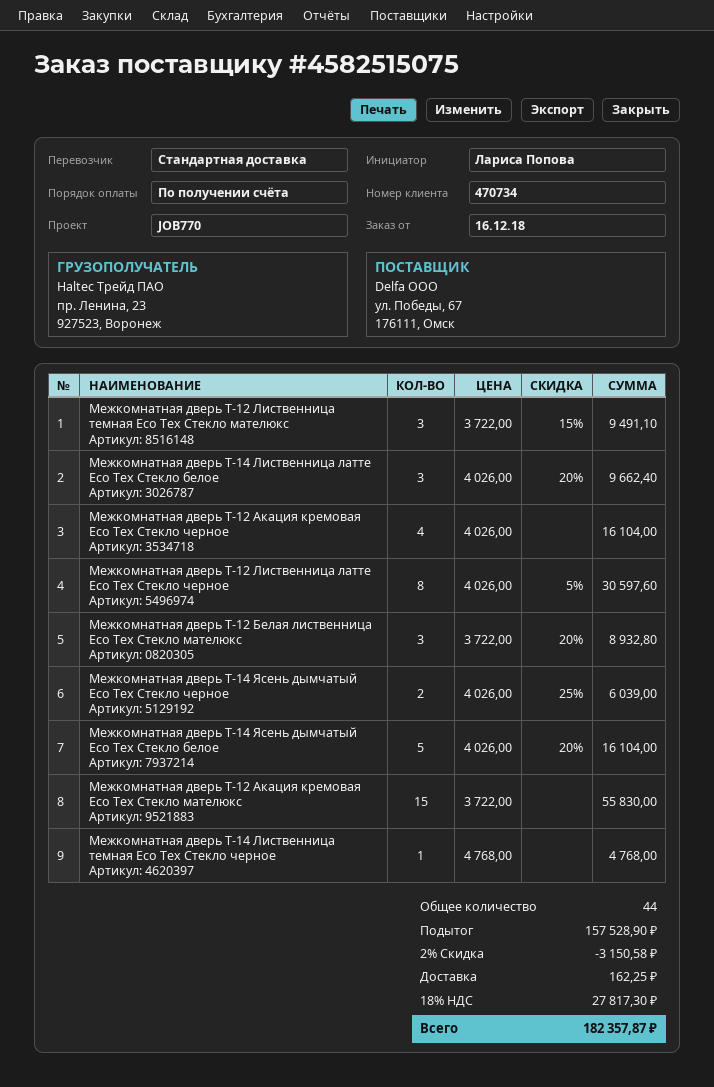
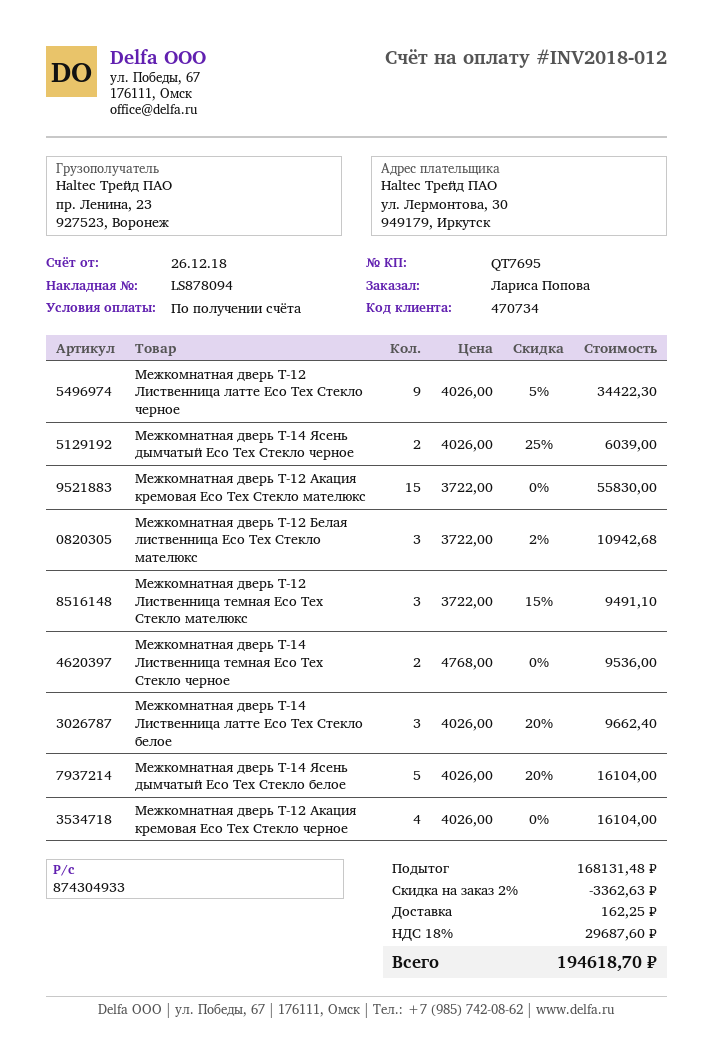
Межкомнатная дверь Т-12 Лиственница латте Eco Tex Стекло черное: 8 x 4026.00 - 5% = 30597.60 -> 9 x 4026.00 - 5% = 34422.30
Межкомнатная дверь Т-12 Белая лиственница Eco Tex Стекло мателюкс: 3 x 3722.00 - 20% = 8932.80 -> 3 x 3722.00 - 2% = 10942.68
Межкомнатная дверь Т-14 Лиственница темная Eco Tex Стекло черное: 1 x 4768.00 = 4768.00 -> 2 x 4768.00 = 9536.00
subtotal: 157528.90 -> 168131.48
discount: 2% = 3150.58 -> 2% = 3362.63
tax: 18% = 27817.30 -> 18% = 29687.60
total: 182357.87 -> 194618.70

